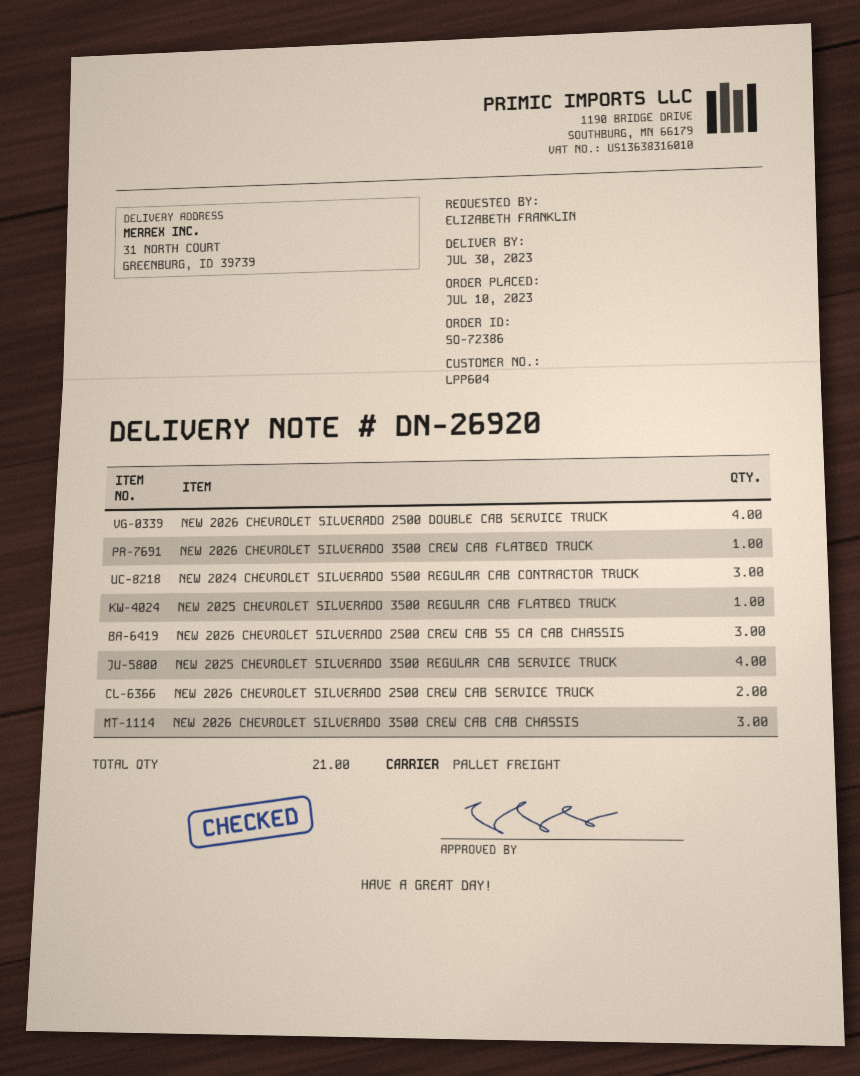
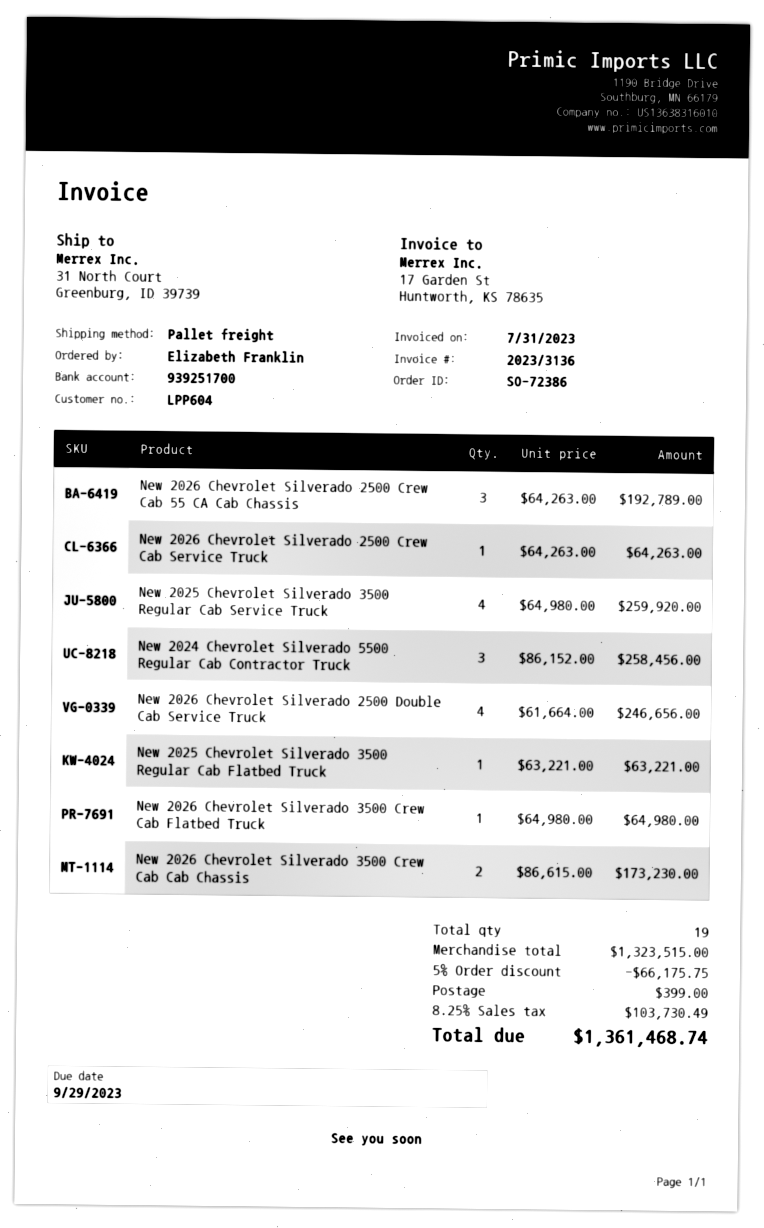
NEW 2026 CHEVROLET SILVERADO 2500 CREW CAB SERVICE TRUCK: 2 -> 1
NEW 2026 CHEVROLET SILVERADO 3500 CREW CAB CAB CHASSIS: 3 -> 2
total quantity: 21 -> 19

